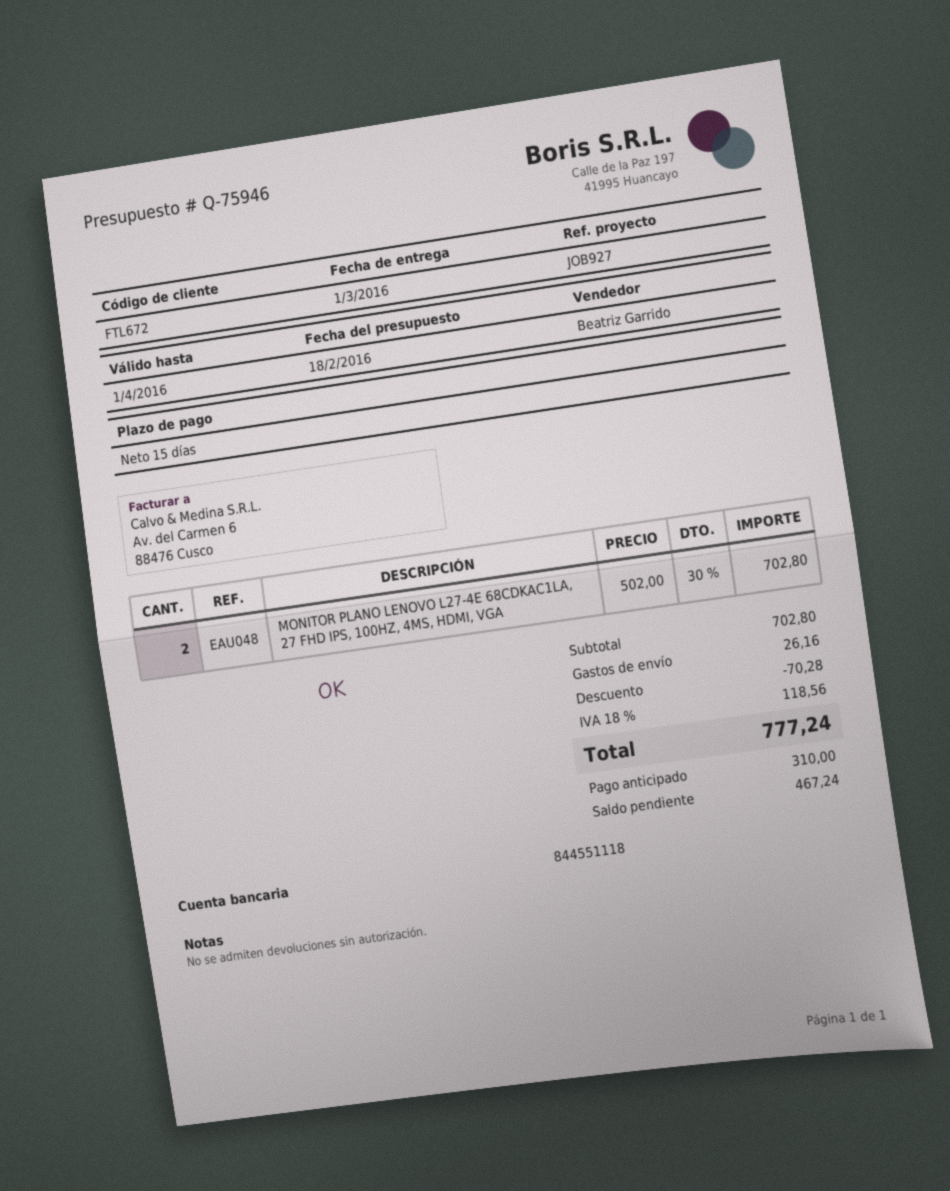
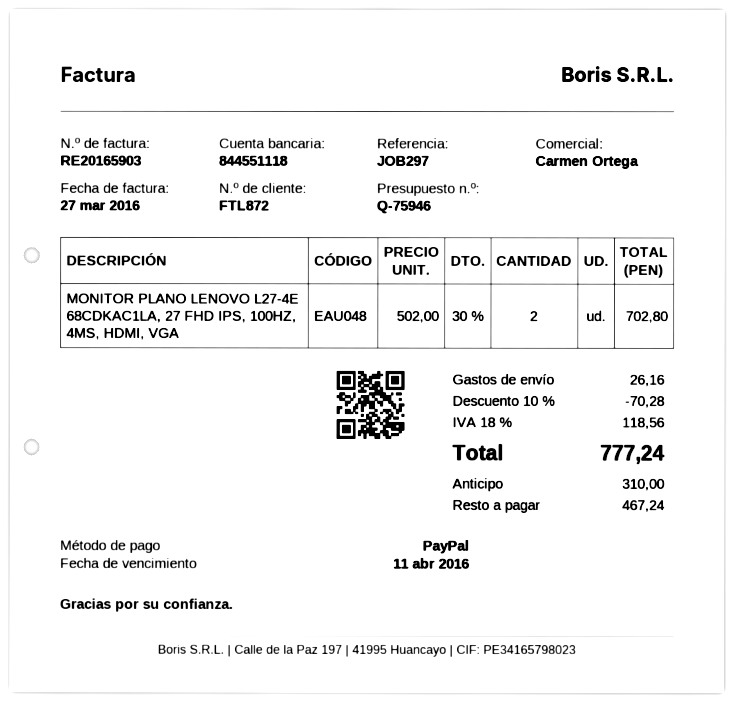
customer number: FTL672 -> FTL872
reference: JOB927 -> JOB297
sales rep: Beatriz Garrido -> Carmen Ortega

